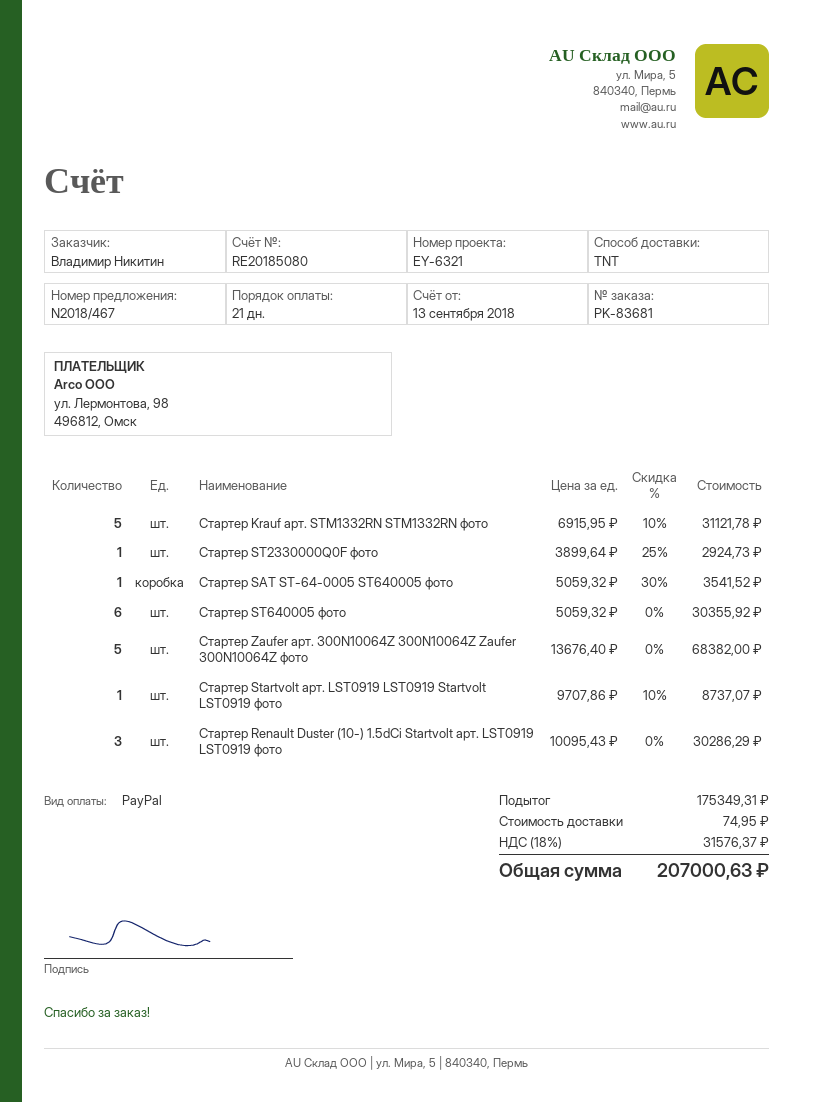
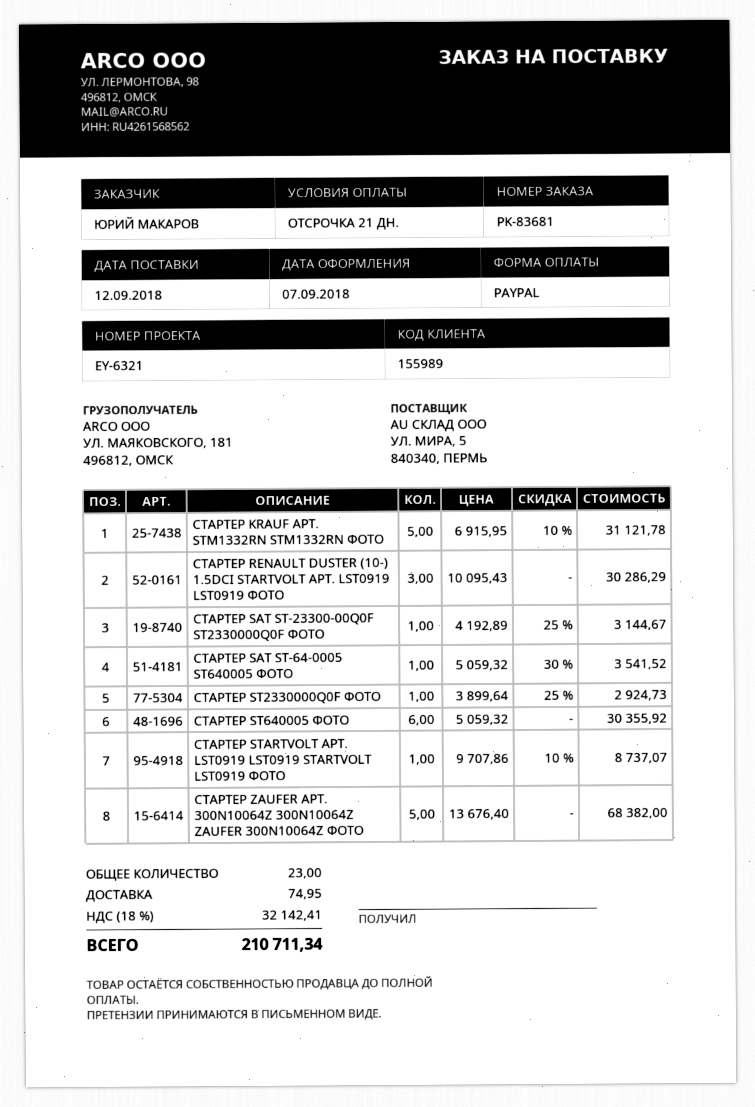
ordered by: Владимир Никитин -> ЮРИЙ МАКАРОВ
СТАРТЕР SAT ST-23300-00Q0F ST2330000Q0F ФОТО: none -> 1 x 4192.89 - 25% = 3144.67
tax: 18% = 31576.37 -> 18% = 32142.41
total: 207000.63 -> 210711.34

